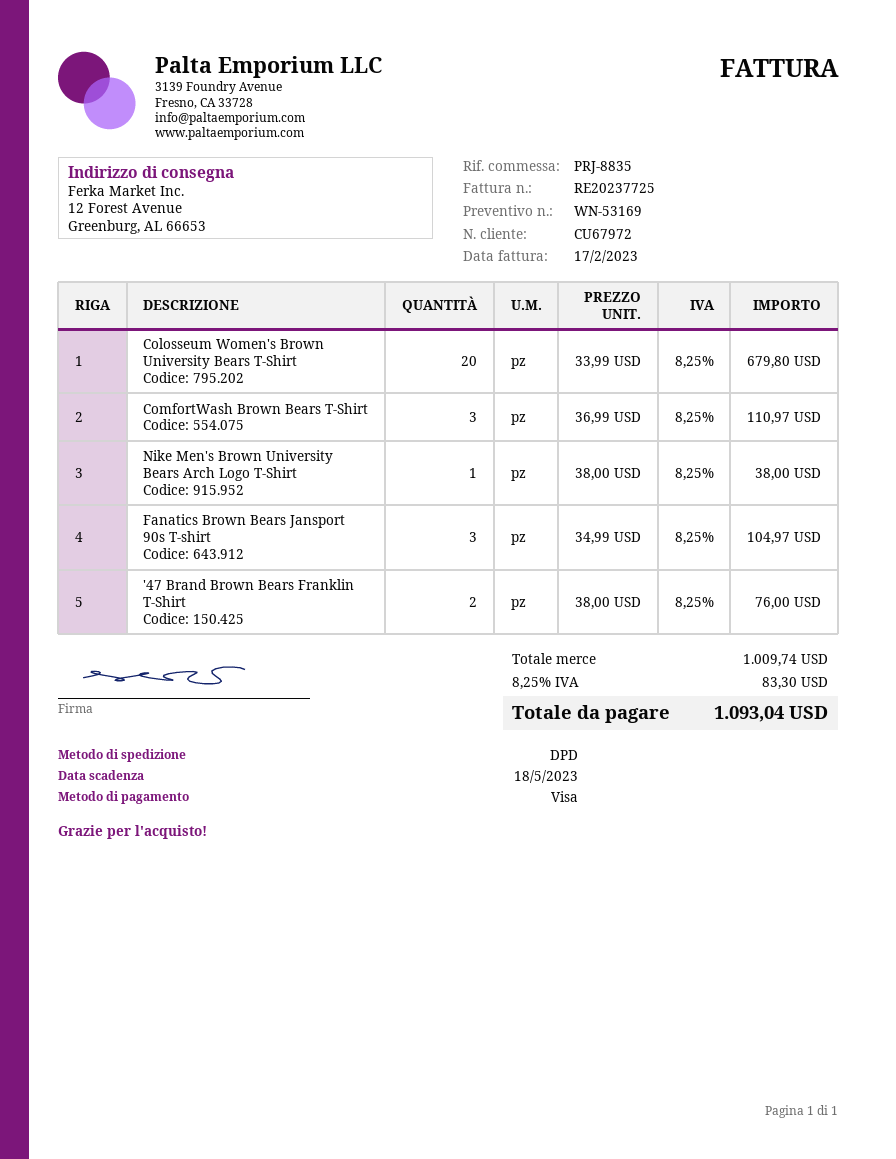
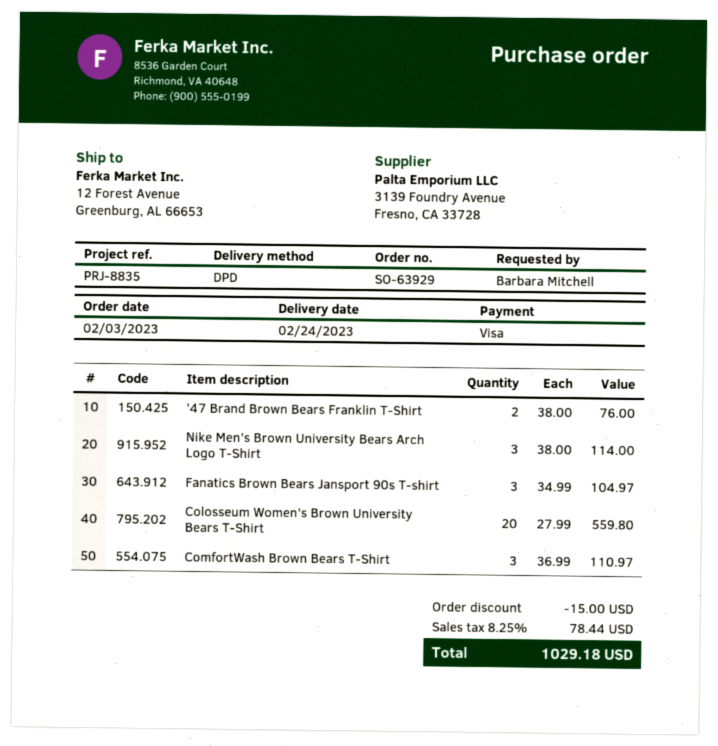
Colosseum Women's Brown University Bears T-Shirt: 20 x 33.99 = 679.80 -> 20 x 27.99 = 559.80
Nike Men's Brown University Bears Arch Logo T-Shirt: 1 x 38.00 = 38.00 -> 3 x 38.00 = 114.00
discount: none -> 15.00
tax: 8.25% = 83.30 -> 8.25% = 78.44
total: 1093.04 -> 1029.18

